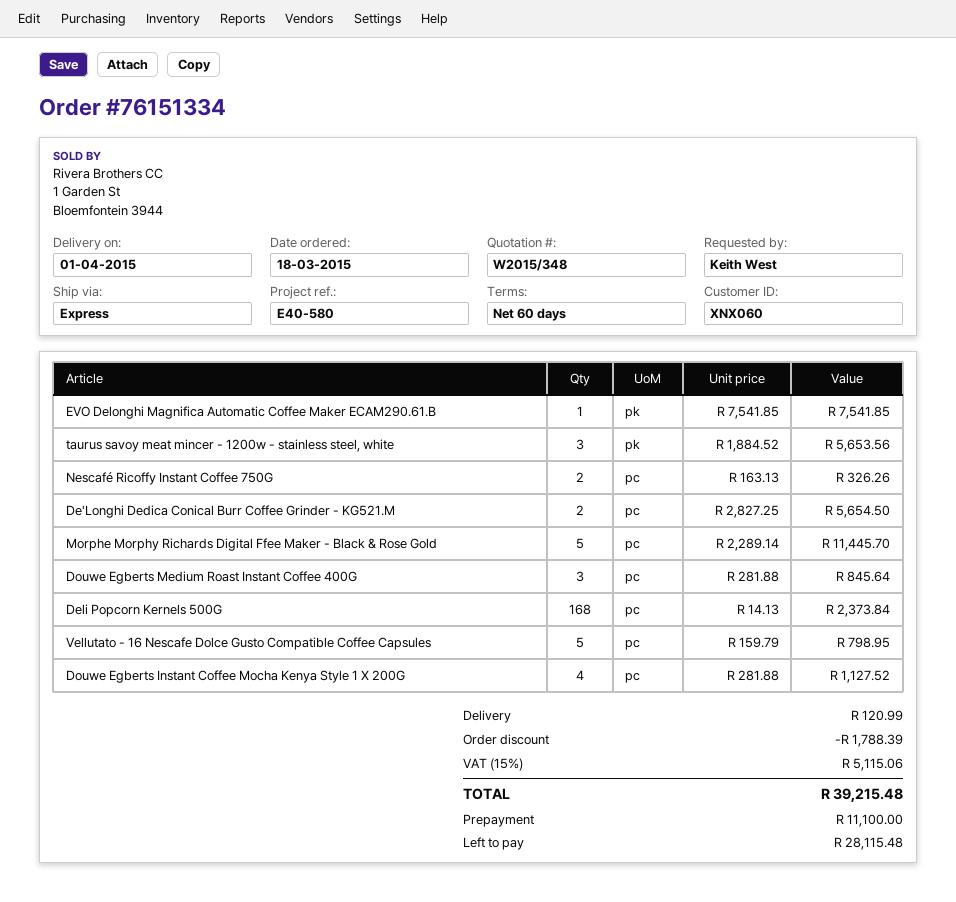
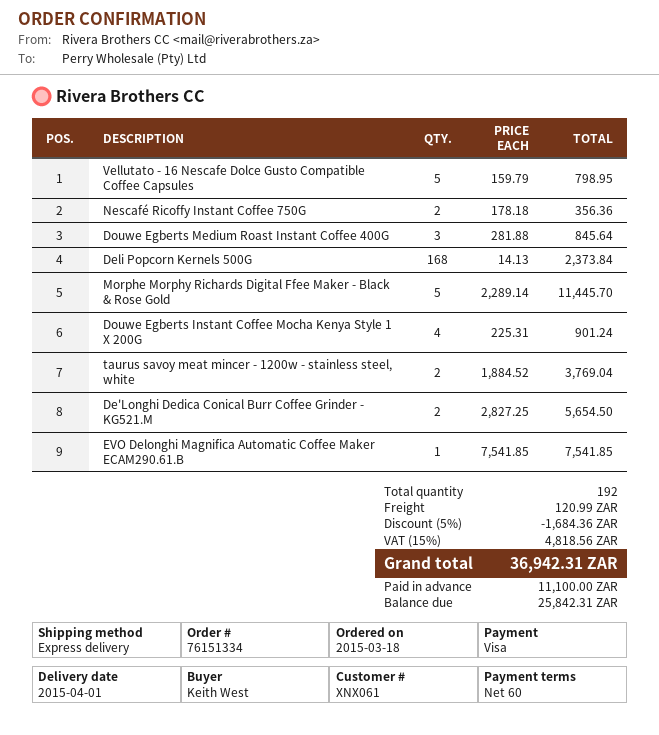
customer number: XNX060 -> XNX061
taurus savoy meat mincer - 1200w - stainless steel, white: 3 x 1884.52 = 5653.56 -> 2 x 1884.52 = 3769.04
Nescafé Ricoffy Instant Coffee 750G: 2 x 163.13 = 326.26 -> 2 x 178.18 = 356.36
Douwe Egberts Instant Coffee Mocha Kenya Style 1 X 200G: 4 x 281.88 = 1127.52 -> 4 x 225.31 = 901.24
discount: 1788.39 -> 1684.36
tax: 15% = 5115.06 -> 15% = 4818.56
total: 39215.48 -> 36942.31
balance: 28115.48 -> 25842.31

